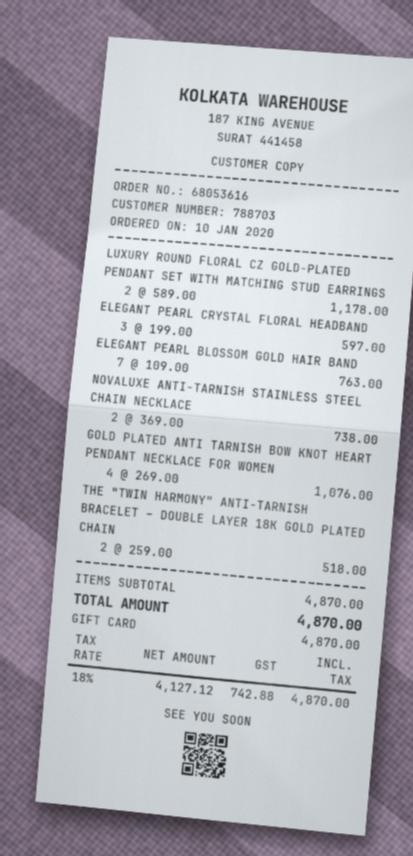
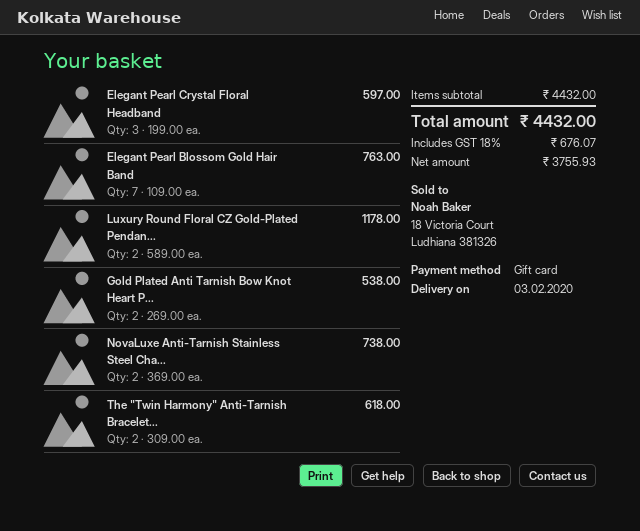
GOLD PLATED ANTI TARNISH BOW KNOT HEART PENDANT NECKLACE FOR WOMEN: 4 x 269.00 = 1076.00 -> 2 x 269.00 = 538.00
THE "TWIN HARMONY" ANTI-TARNISH BRACELET – DOUBLE LAYER 18K GOLD PLATED CHAIN: 2 x 259.00 = 518.00 -> 2 x 309.00 = 618.00
subtotal: 4870.00 -> 4432.00
net: 4127.12 -> 3755.93
tax: 18% = 742.88 -> 18% = 676.07
total: 4870.00 -> 4432.00

